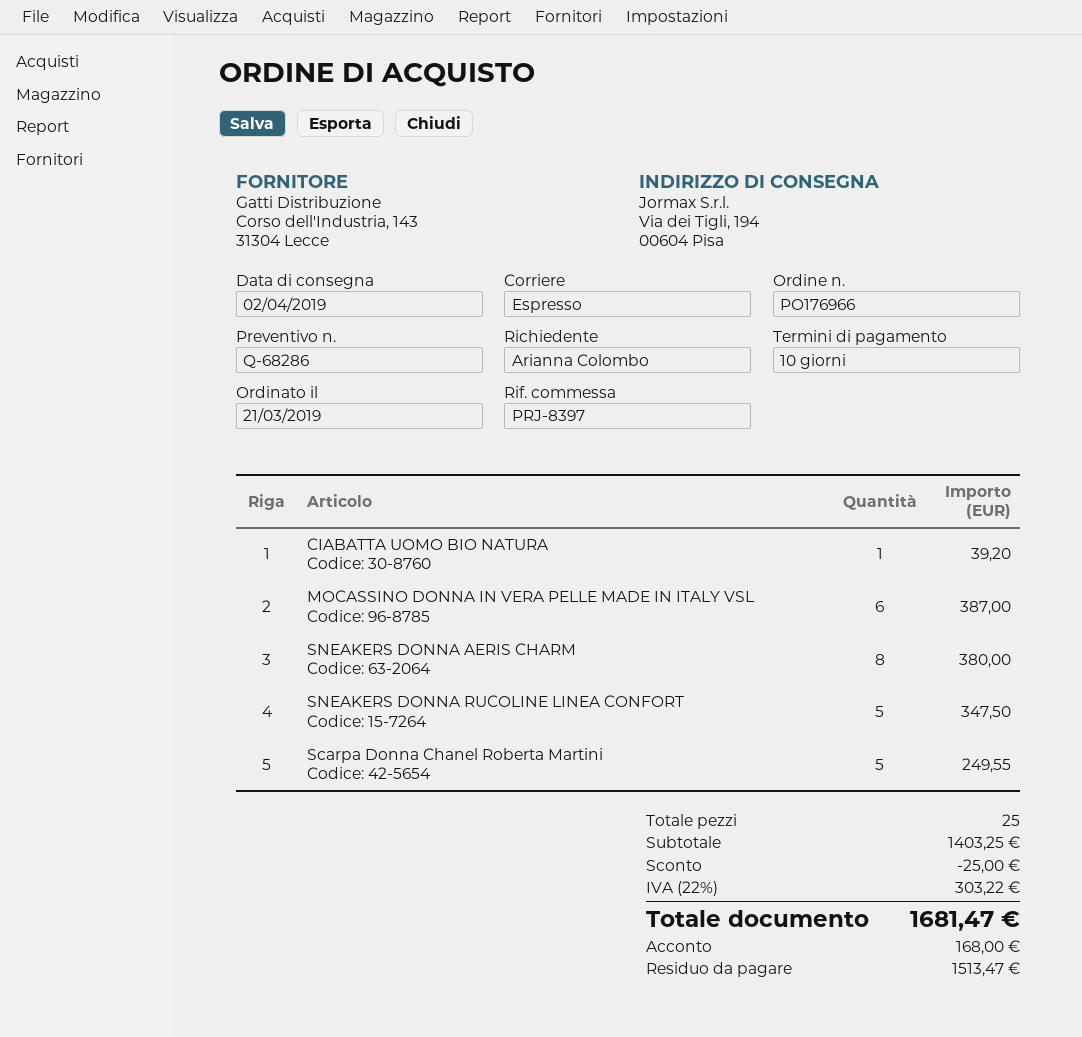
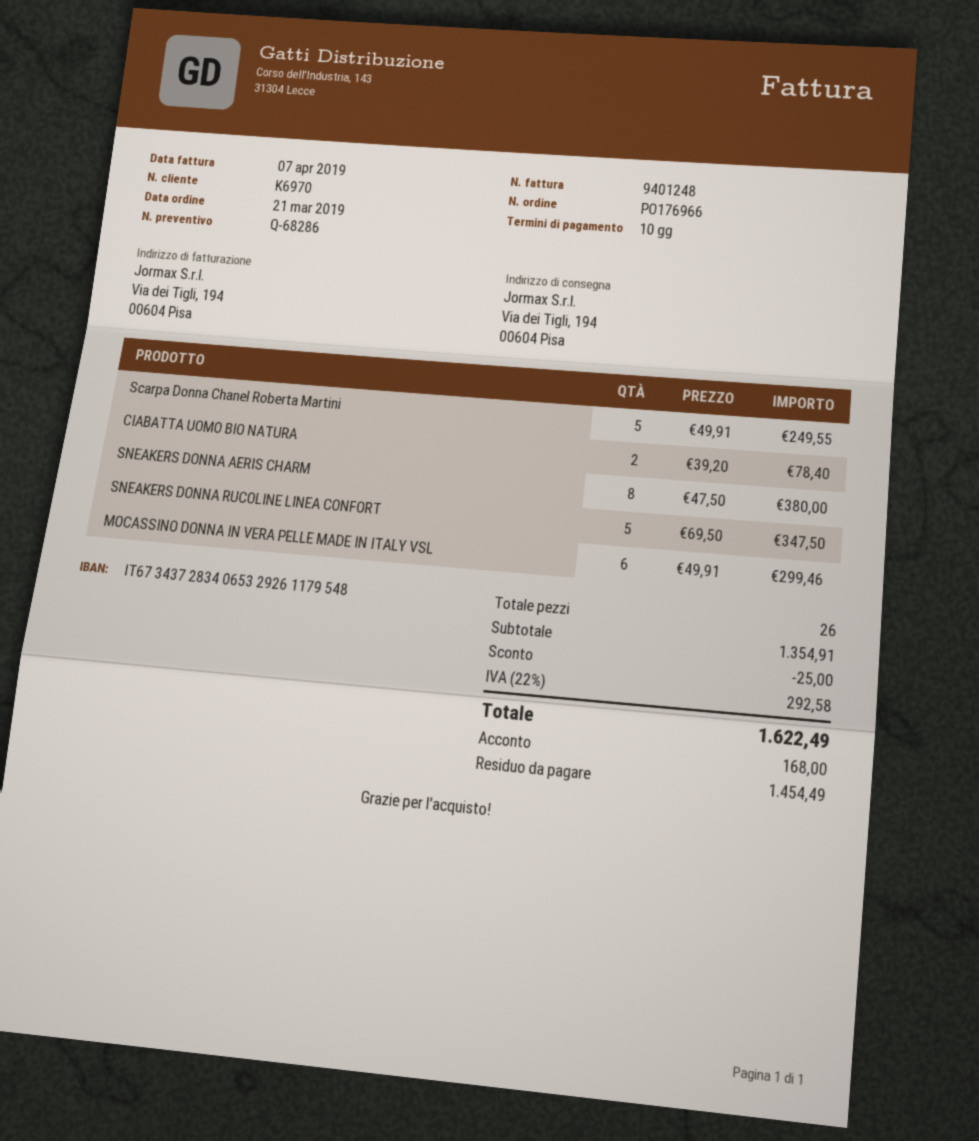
CIABATTA UOMO BIO NATURA: 1 for 39.20 -> 2 for 78.40
MOCASSINO DONNA IN VERA PELLE MADE IN ITALY VSL: 6 for 387.00 -> 6 for 299.46
total quantity: 25 -> 26
subtotal: 1403.25 -> 1354.91
tax: 22% = 303.22 -> 22% = 292.58
total: 1681.47 -> 1622.49
balance: 1513.47 -> 1454.49

